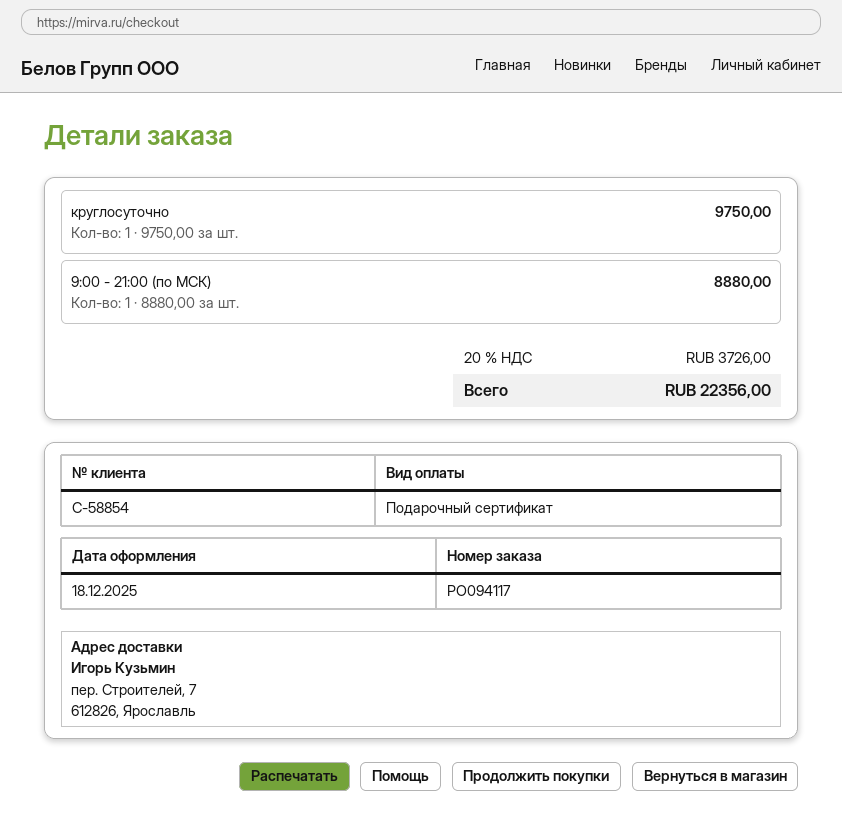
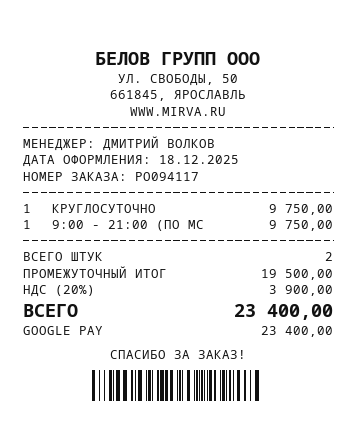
payment method: gift card -> Google Pay
9:00 - 21:00 (по МСК): 1 x 8880.00 = 8880.00 -> 1 x 9750.00 = 9750.00
tax: 20% = 3726.00 -> 20% = 3900.00
total: 22356.00 -> 23400.00

